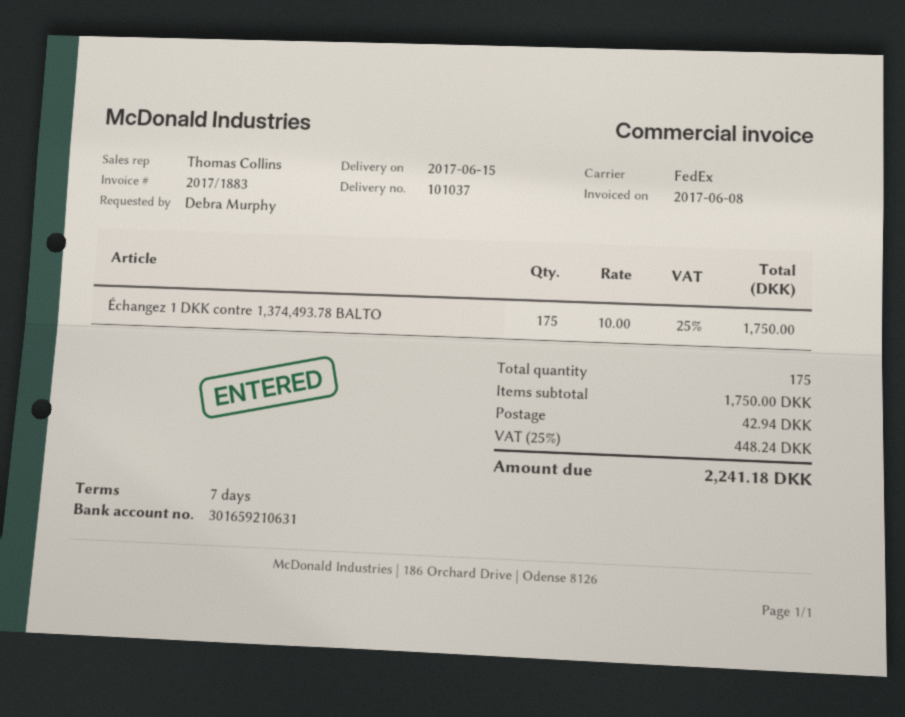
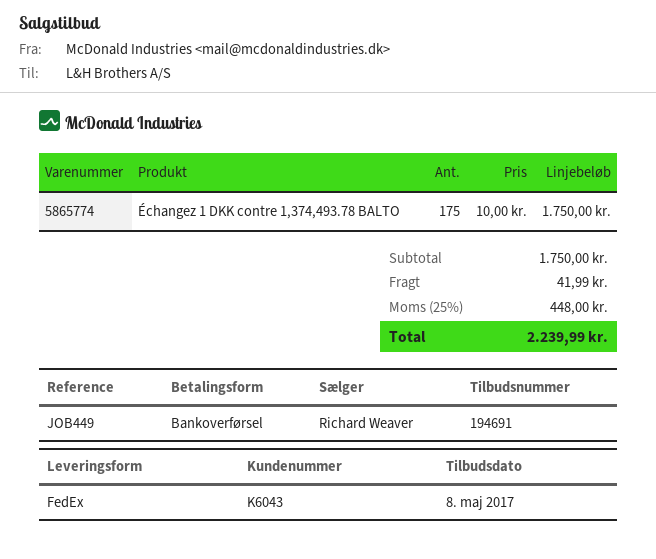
sales rep: Thomas Collins -> Richard Weaver
shipping: 42.94 -> 41.99
tax: 25% = 448.24 -> 25% = 448.00
total: 2241.18 -> 2239.99

